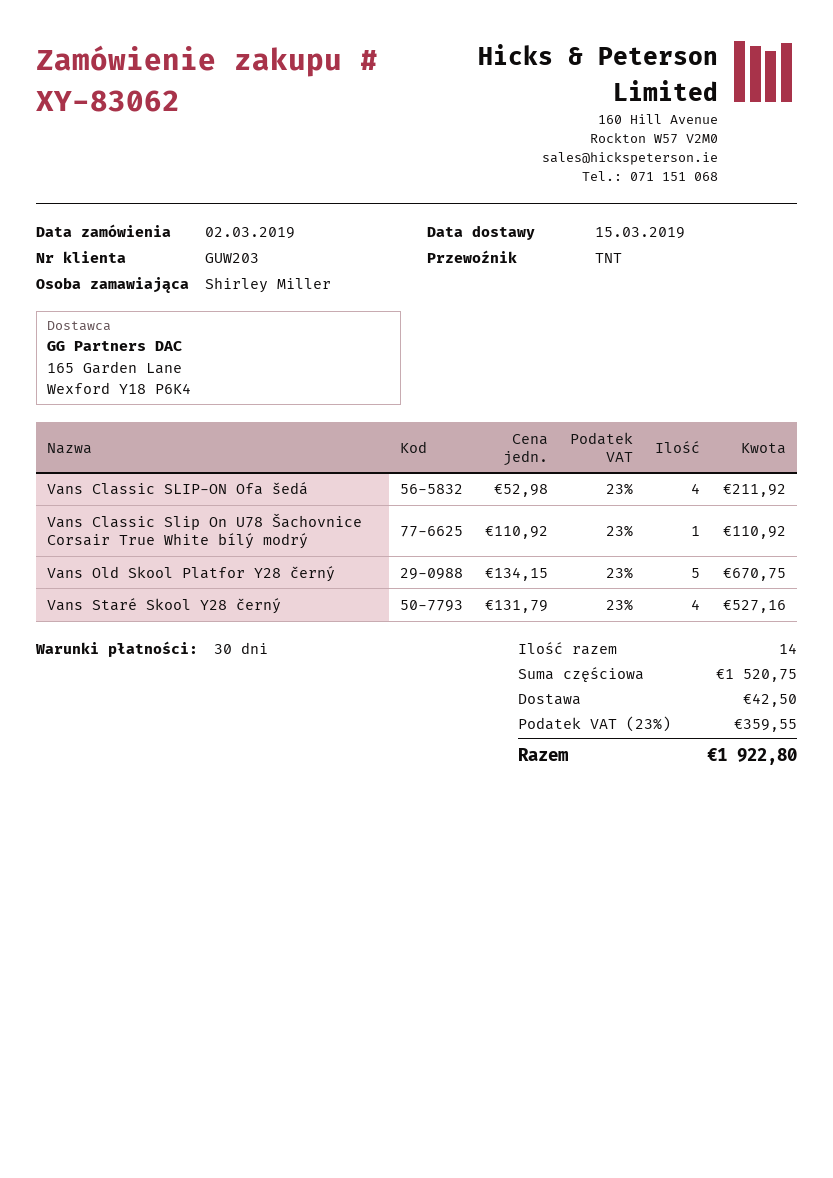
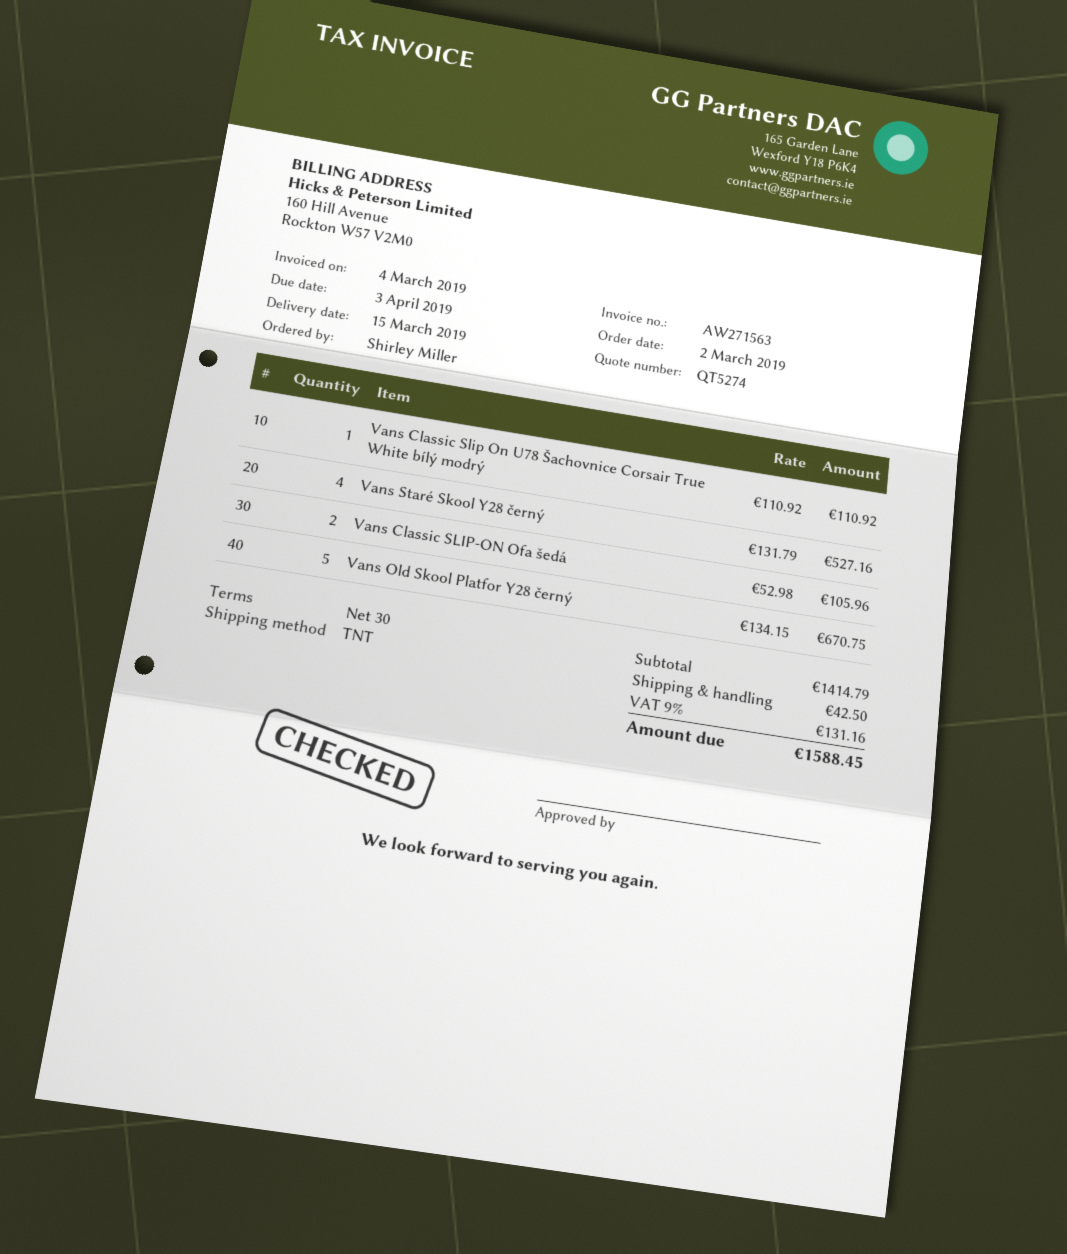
Vans Classic SLIP-ON Ofa šedá: 4 x 52.98 = 211.92 -> 2 x 52.98 = 105.96
subtotal: 1520.75 -> 1414.79
tax: 23% = 359.55 -> 9% = 131.16
total: 1922.80 -> 1588.45

